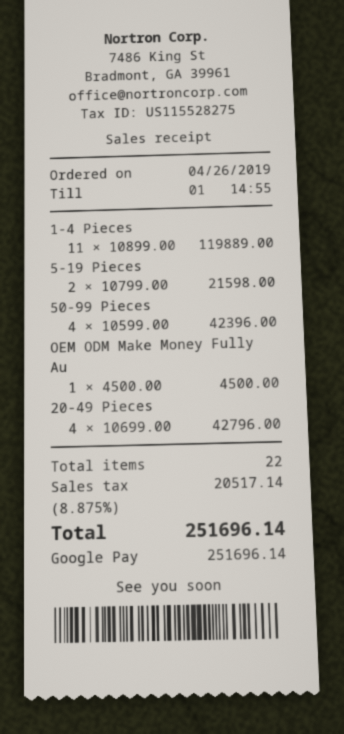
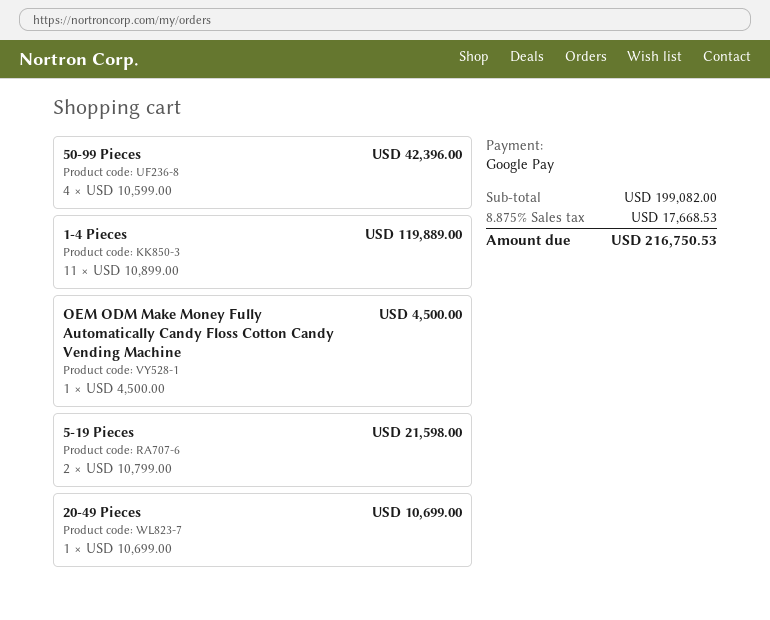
20-49 Pieces: 4 x 10699.00 = 42796.00 -> 1 x 10699.00 = 10699.00
tax: 8.875% = 20517.14 -> 8.875% = 17668.53
total: 251696.14 -> 216750.53

